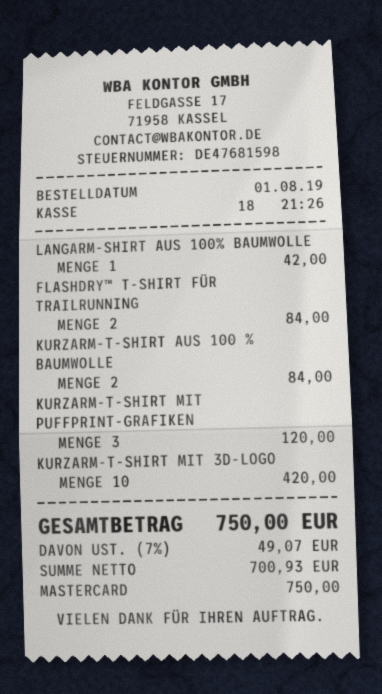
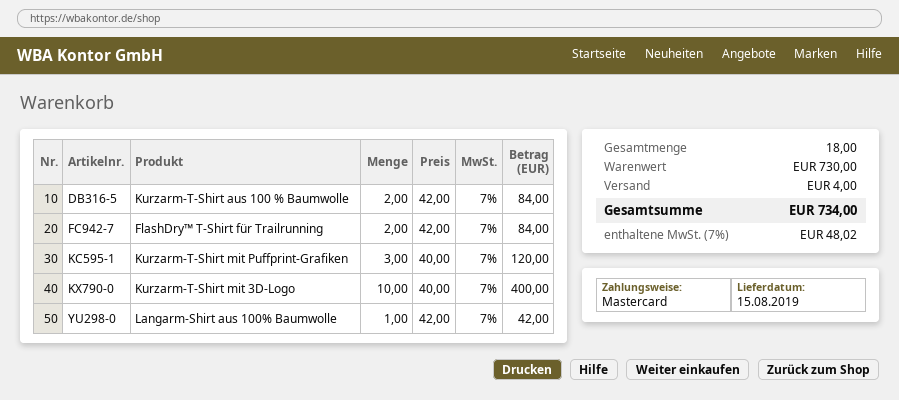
KURZARM-T-SHIRT MIT 3D-LOGO: 10 for 420.00 -> 10 for 400.00
shipping: none -> 4.00
tax: 7% = 49.07 -> 7% = 48.02
total: 750.00 -> 734.00

